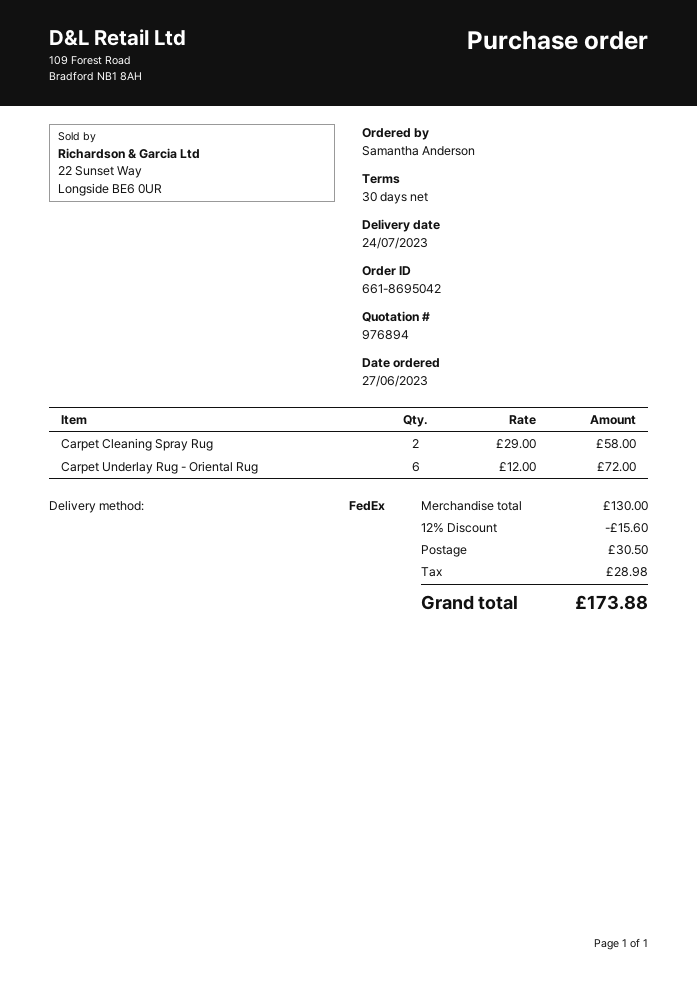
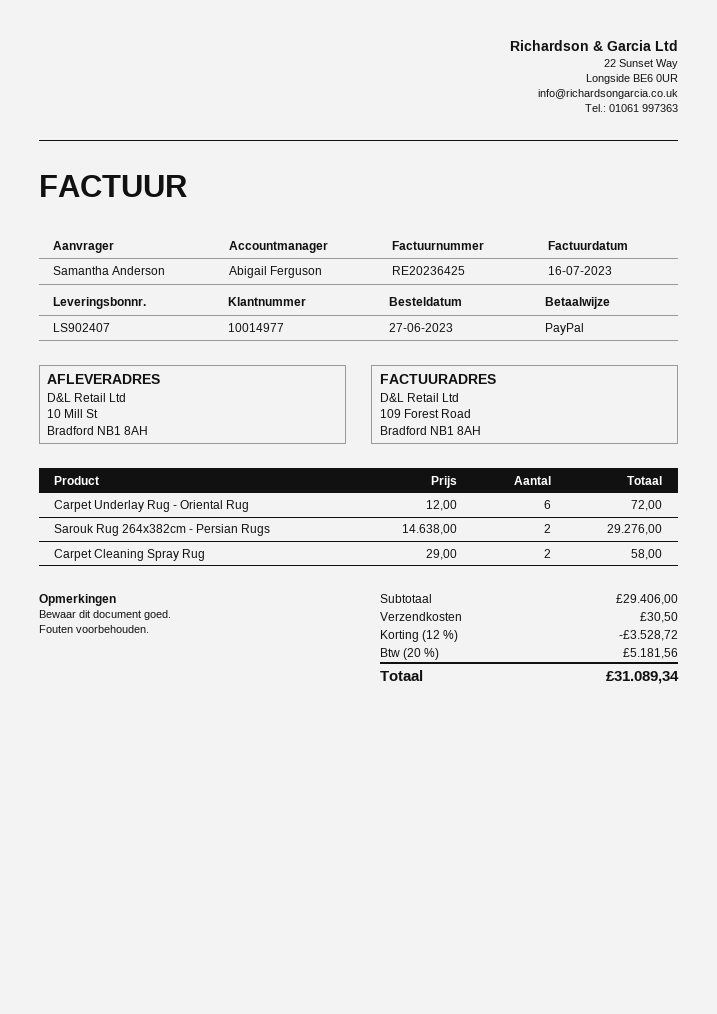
Sarouk Rug 264x382cm - Persian Rugs: none -> 2 x 14638.00 = 29276.00
subtotal: 130.00 -> 29406.00
discount: 12% = 15.60 -> 12% = 3528.72
tax: 28.98 -> 5181.56
total: 173.88 -> 31089.34

